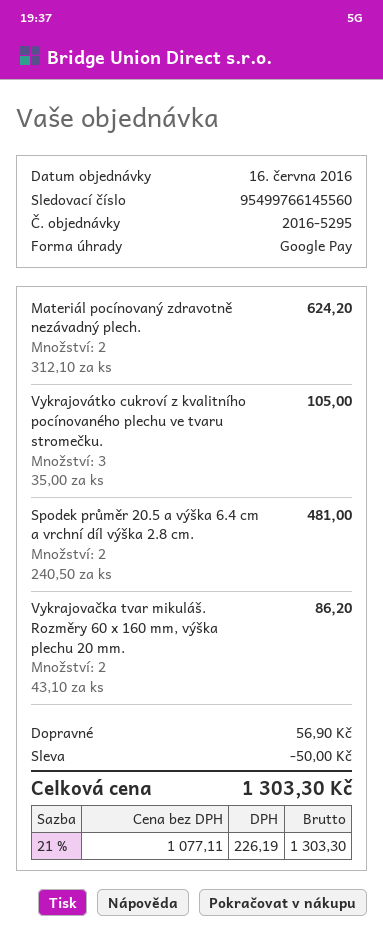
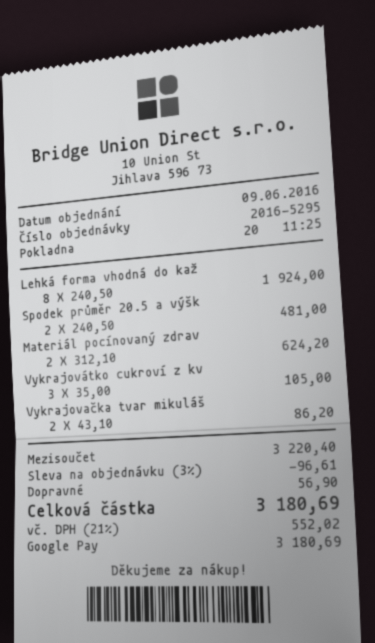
order date: 2016-06-16 -> 2016-06-09
Lehká forma vhodná do kaž: none -> 8 x 240.50 = 1924.00
discount: 50.00 -> 96.61
tax: 21% = 226.19 -> 21% = 552.02
total: 1303.30 -> 3180.69

